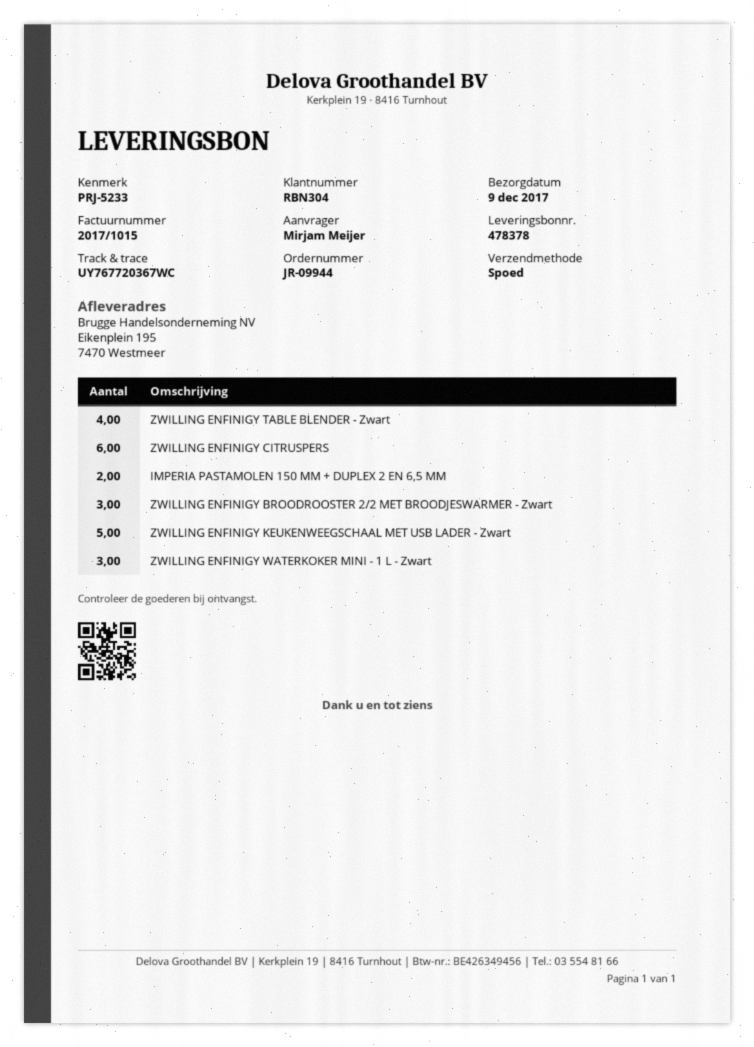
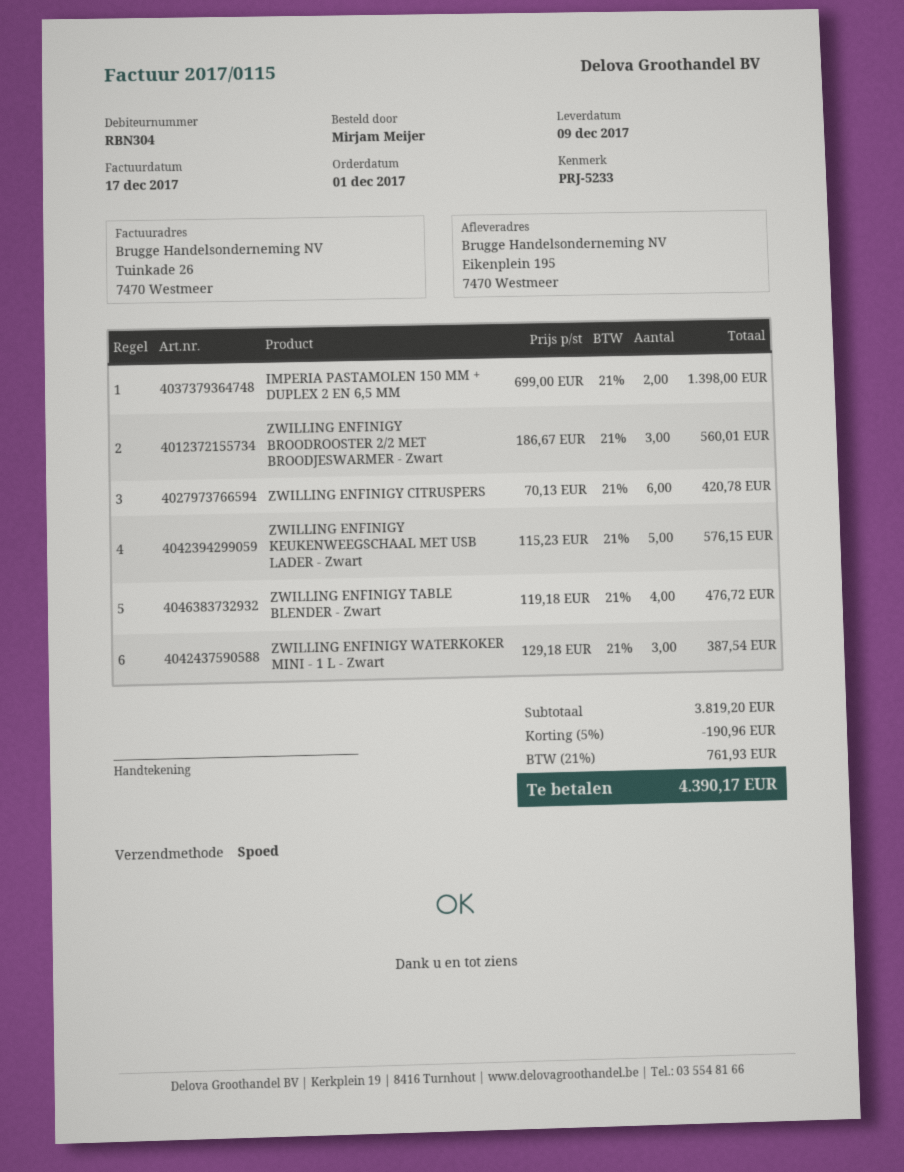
invoice number: 2017/1015 -> 2017/0115

